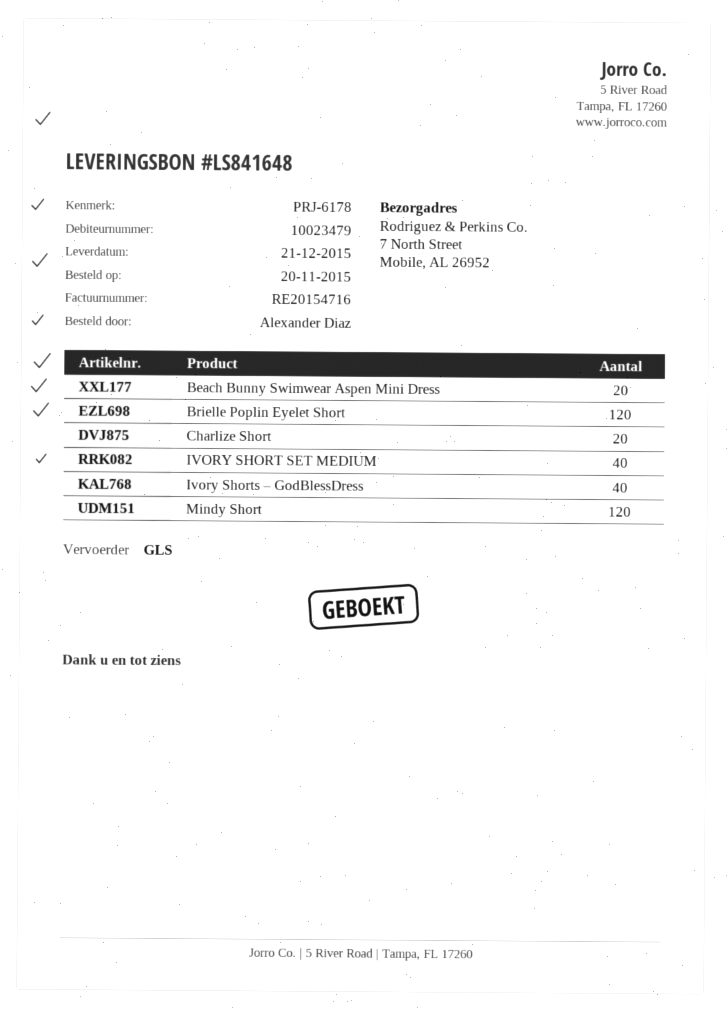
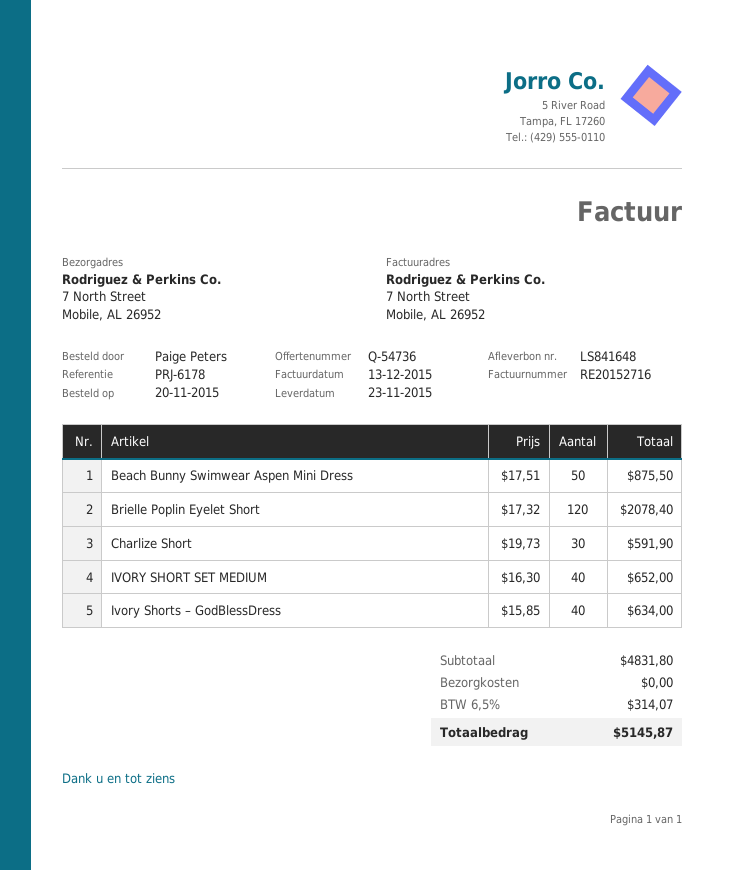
delivery date: 2015-12-21 -> 2015-11-23
invoice number: RE20154716 -> RE20152716
ordered by: Alexander Diaz -> Paige Peters
Beach Bunny Swimwear Aspen Mini Dress: 20 -> 50
Charlize Short: 20 -> 30
Mindy Short: 120 -> none

